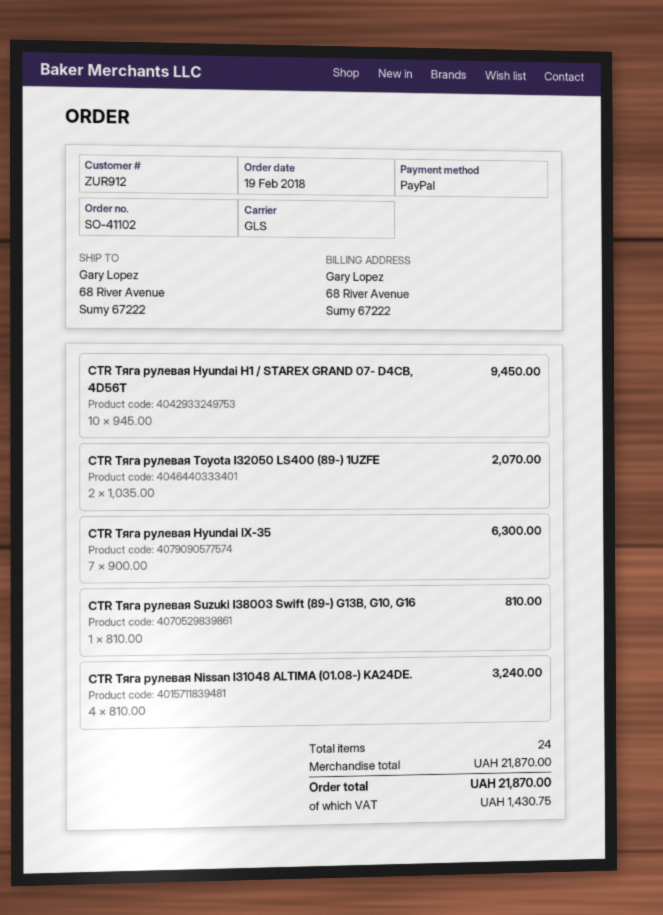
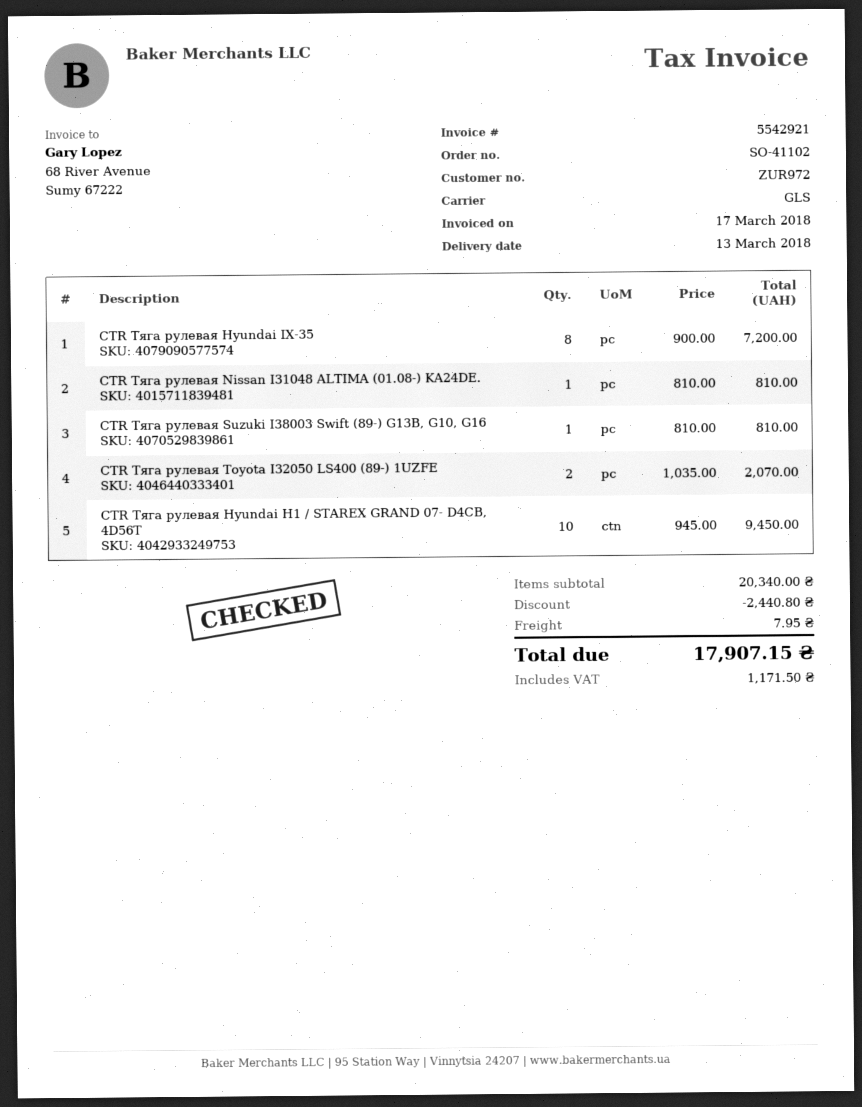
customer number: ZUR912 -> ZUR972
CTR Тяга рулевая Hyundai IX-35: 7 x 900.00 = 6300.00 -> 8 x 900.00 = 7200.00
CTR Тяга рулевая Nissan I31048 ALTIMA (01.08-) KA24DE.: 4 x 810.00 = 3240.00 -> 1 x 810.00 = 810.00
subtotal: 21870.00 -> 20340.00
discount: none -> 2440.80
shipping: none -> 7.95
tax: 1430.75 -> 1171.50
total: 21870.00 -> 17907.15

